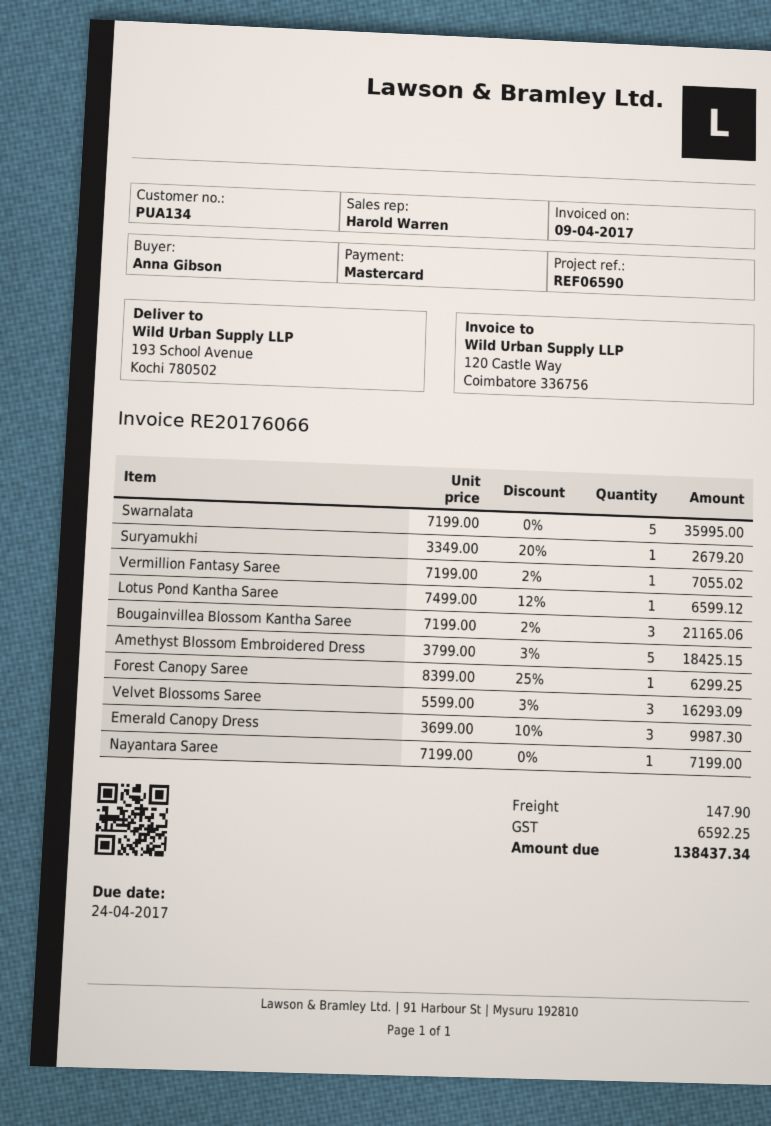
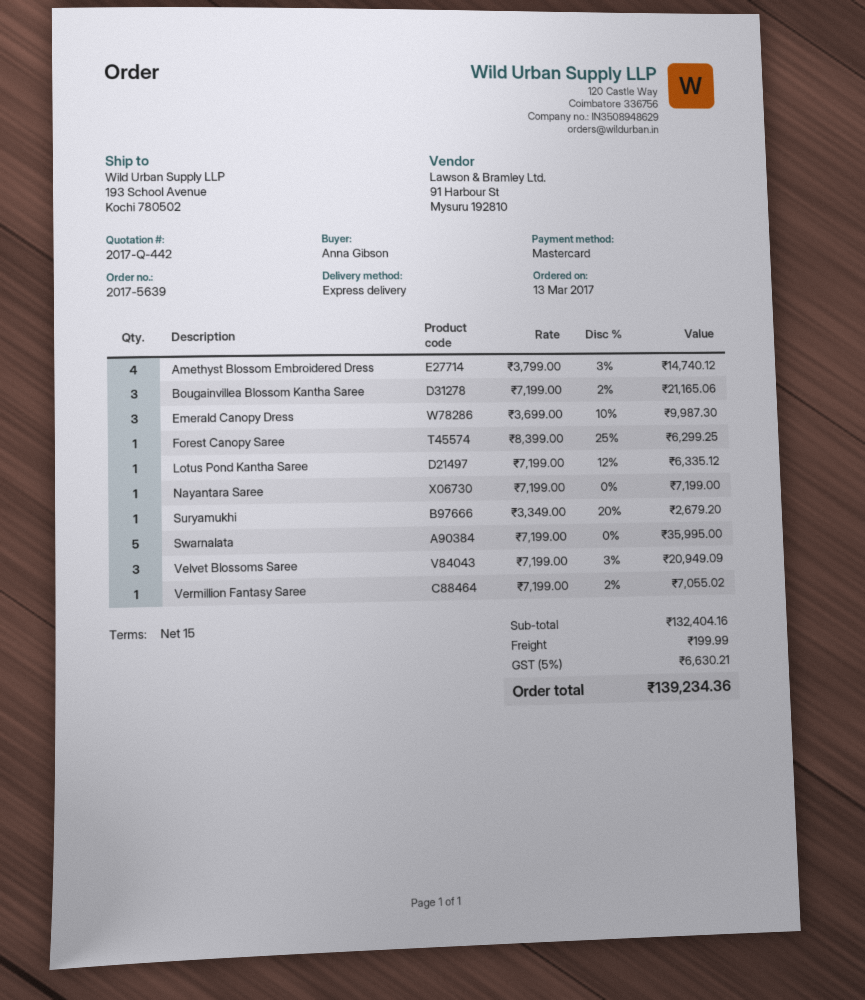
Lotus Pond Kantha Saree: 1 x 7499.00 - 12% = 6599.12 -> 1 x 7199.00 - 12% = 6335.12
Amethyst Blossom Embroidered Dress: 5 x 3799.00 - 3% = 18425.15 -> 4 x 3799.00 - 3% = 14740.12
Velvet Blossoms Saree: 3 x 5599.00 - 3% = 16293.09 -> 3 x 7199.00 - 3% = 20949.09
shipping: 147.90 -> 199.99
tax: 6592.25 -> 6630.21
total: 138437.34 -> 139234.36

